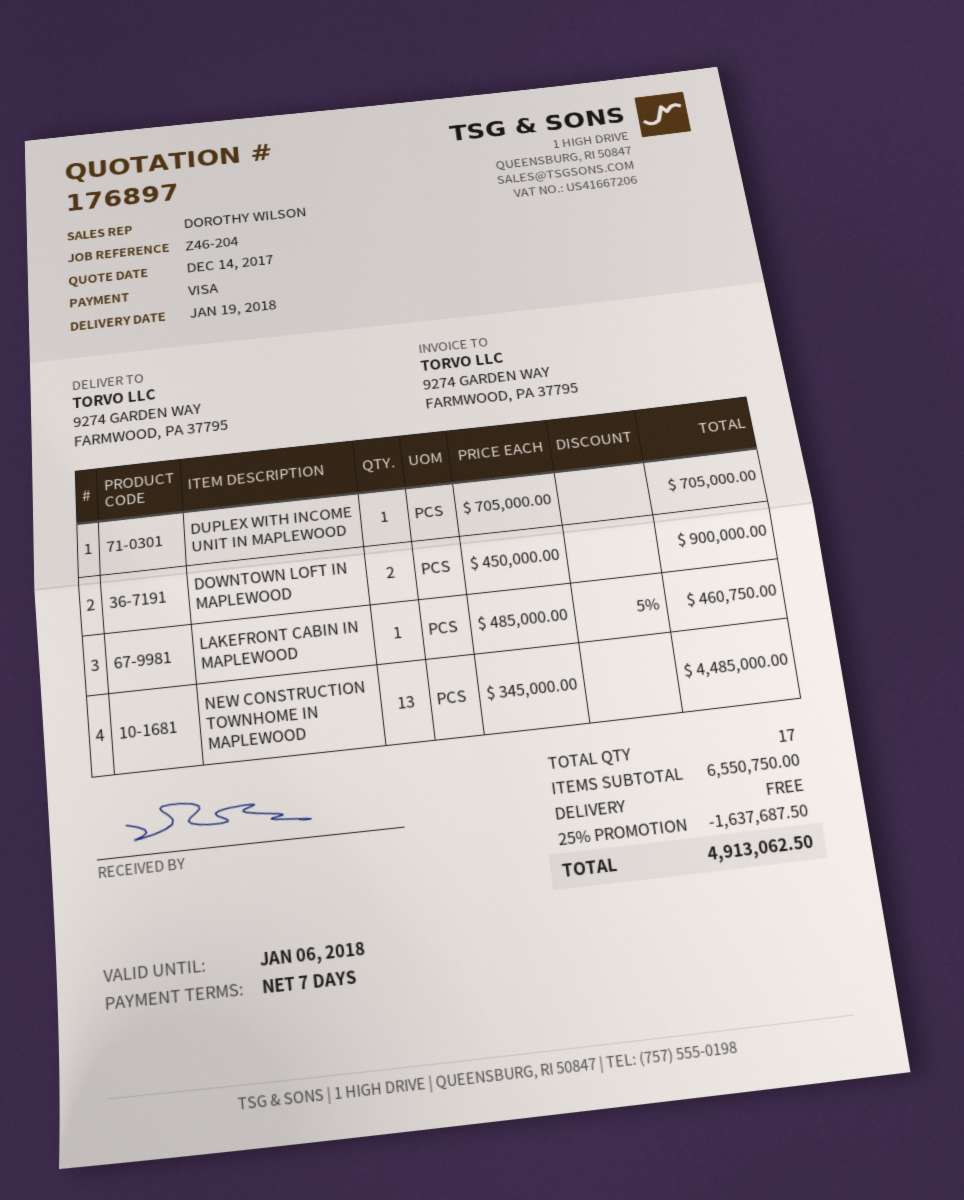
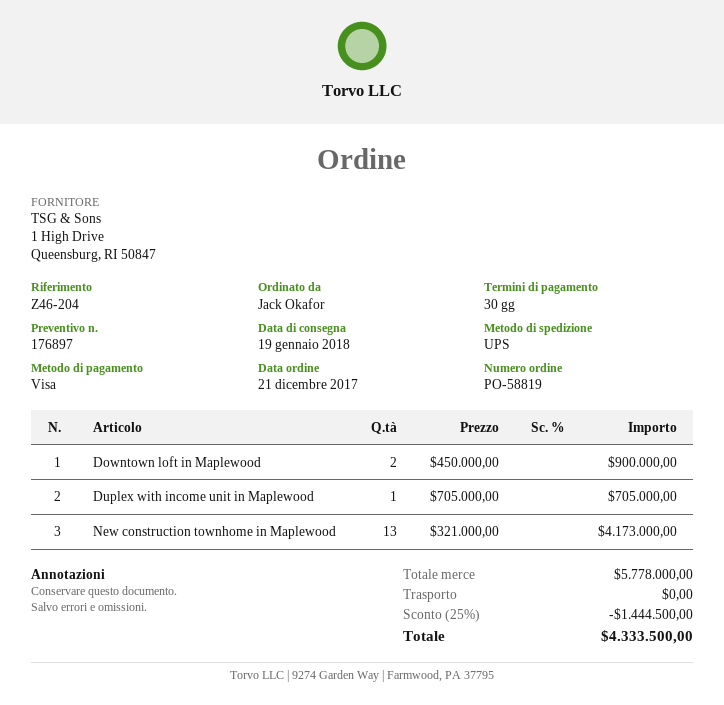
payment terms: 7 days -> 30 days
LAKEFRONT CABIN IN MAPLEWOOD: 1 x 485000.00 - 5% = 460750.00 -> none
NEW CONSTRUCTION TOWNHOME IN MAPLEWOOD: 13 x 345000.00 = 4485000.00 -> 13 x 321000.00 = 4173000.00
subtotal: 6550750.00 -> 5778000.00
discount: 25% = 1637687.50 -> 25% = 1444500.00
total: 4913062.50 -> 4333500.00

